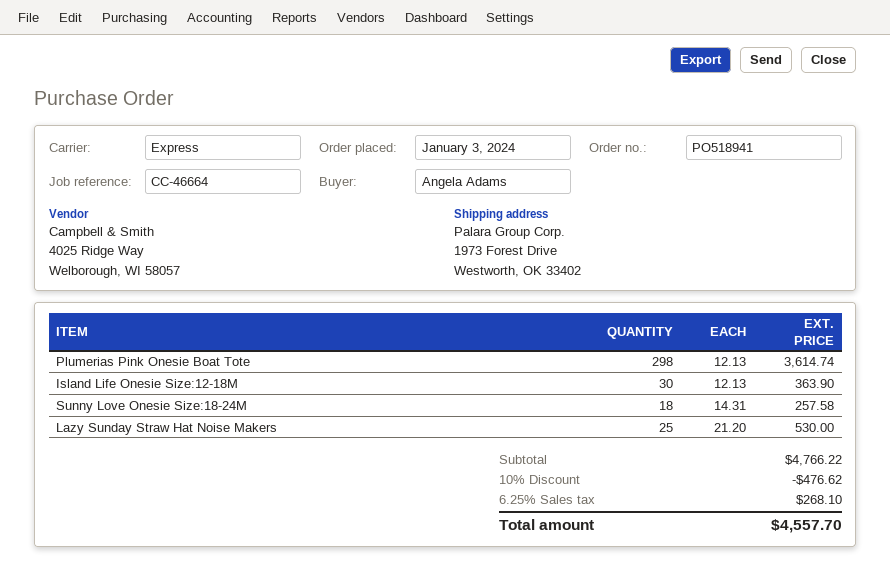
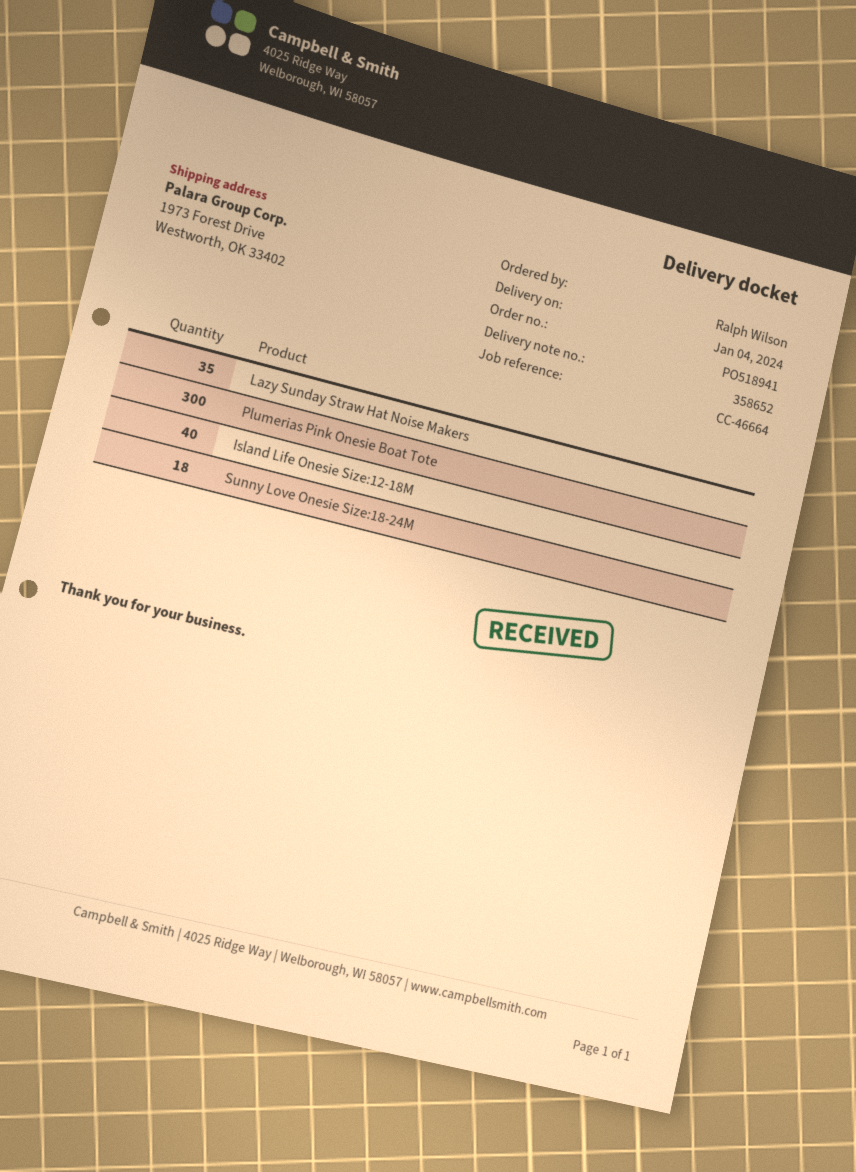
ordered by: Angela Adams -> Ralph Wilson
Plumerias Pink Onesie Boat Tote: 298 -> 300
Island Life Onesie Size:12-18M: 30 -> 40
Lazy Sunday Straw Hat Noise Makers: 25 -> 35

